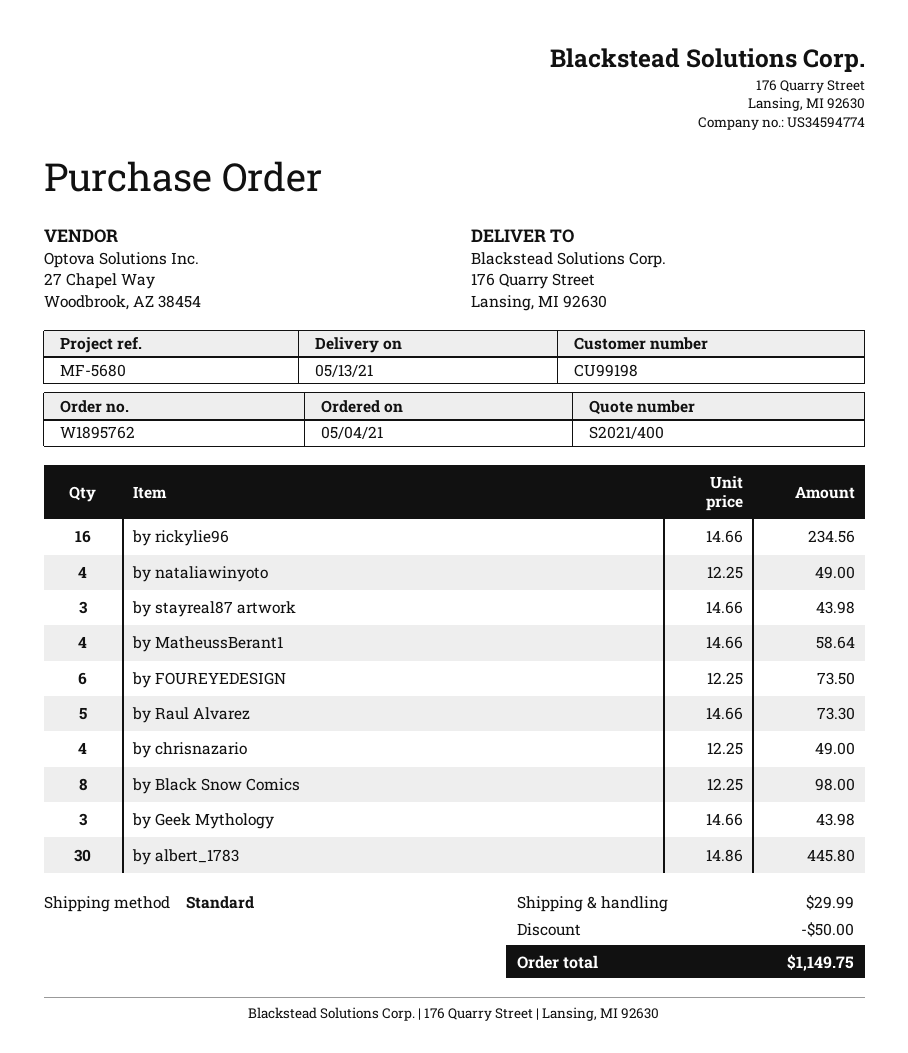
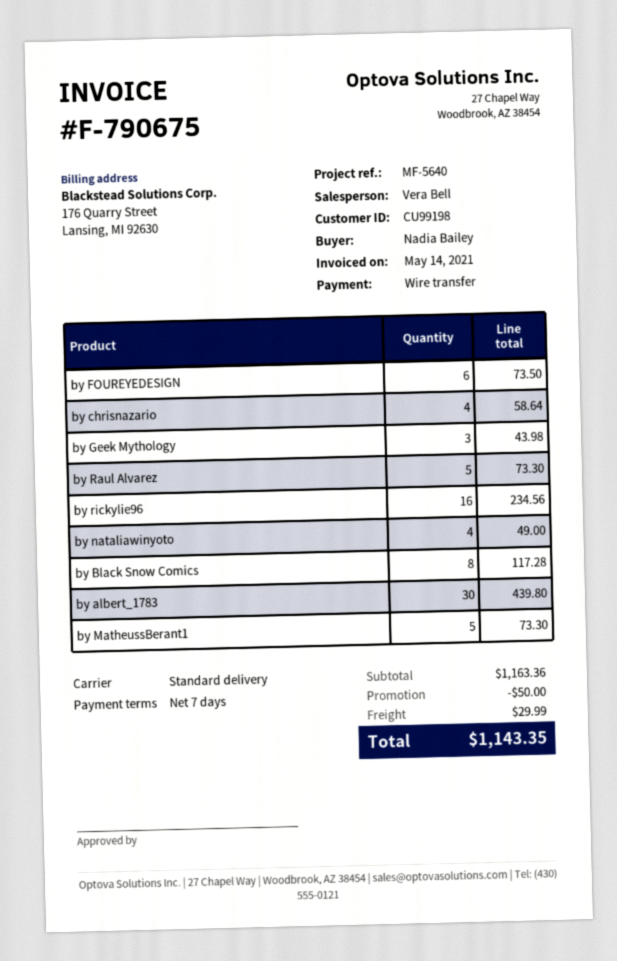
reference: MF-5680 -> MF-5640
by stayreal87 artwork: 3 for 43.98 -> none
by MatheussBerant1: 4 for 58.64 -> 5 for 73.30
by chrisnazario: 4 for 49.00 -> 4 for 58.64
by Black Snow Comics: 8 for 98.00 -> 8 for 117.28
by albert_1783: 30 for 445.80 -> 30 for 439.80
total: 1149.75 -> 1143.35

